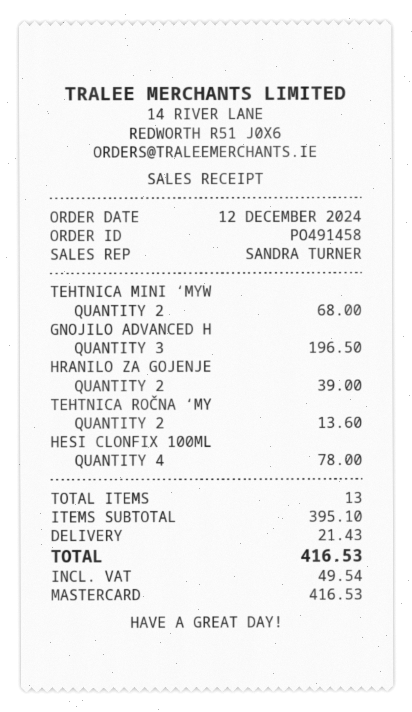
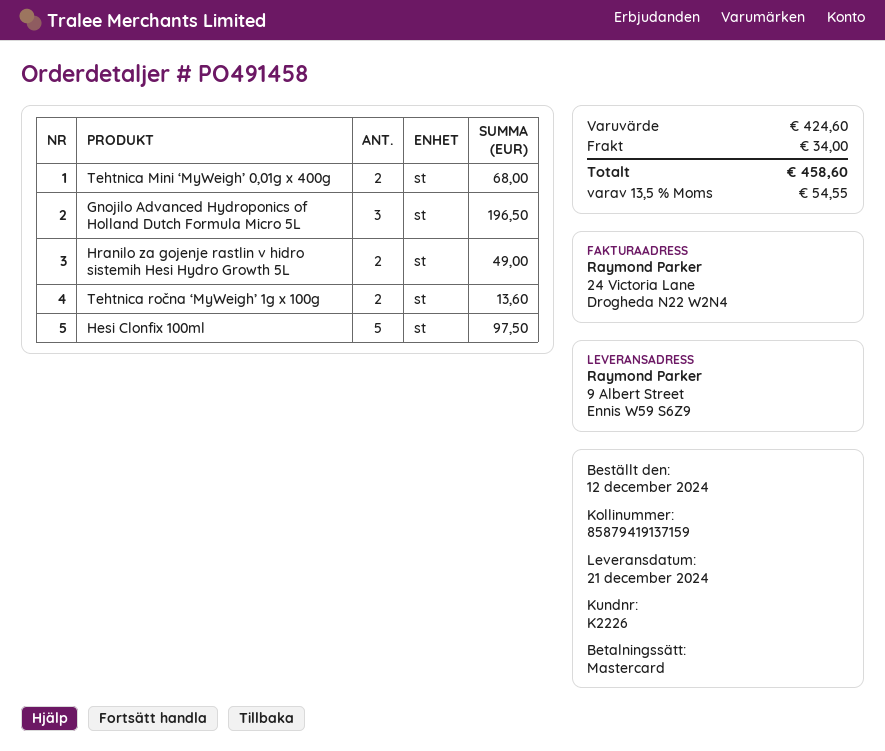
HRANILO ZA GOJENJE: 2 for 39.00 -> 2 for 49.00
HESI CLONFIX 100ML: 4 for 78.00 -> 5 for 97.50
subtotal: 395.10 -> 424.60
shipping: 21.43 -> 34.00
tax: 49.54 -> 54.55
total: 416.53 -> 458.60

